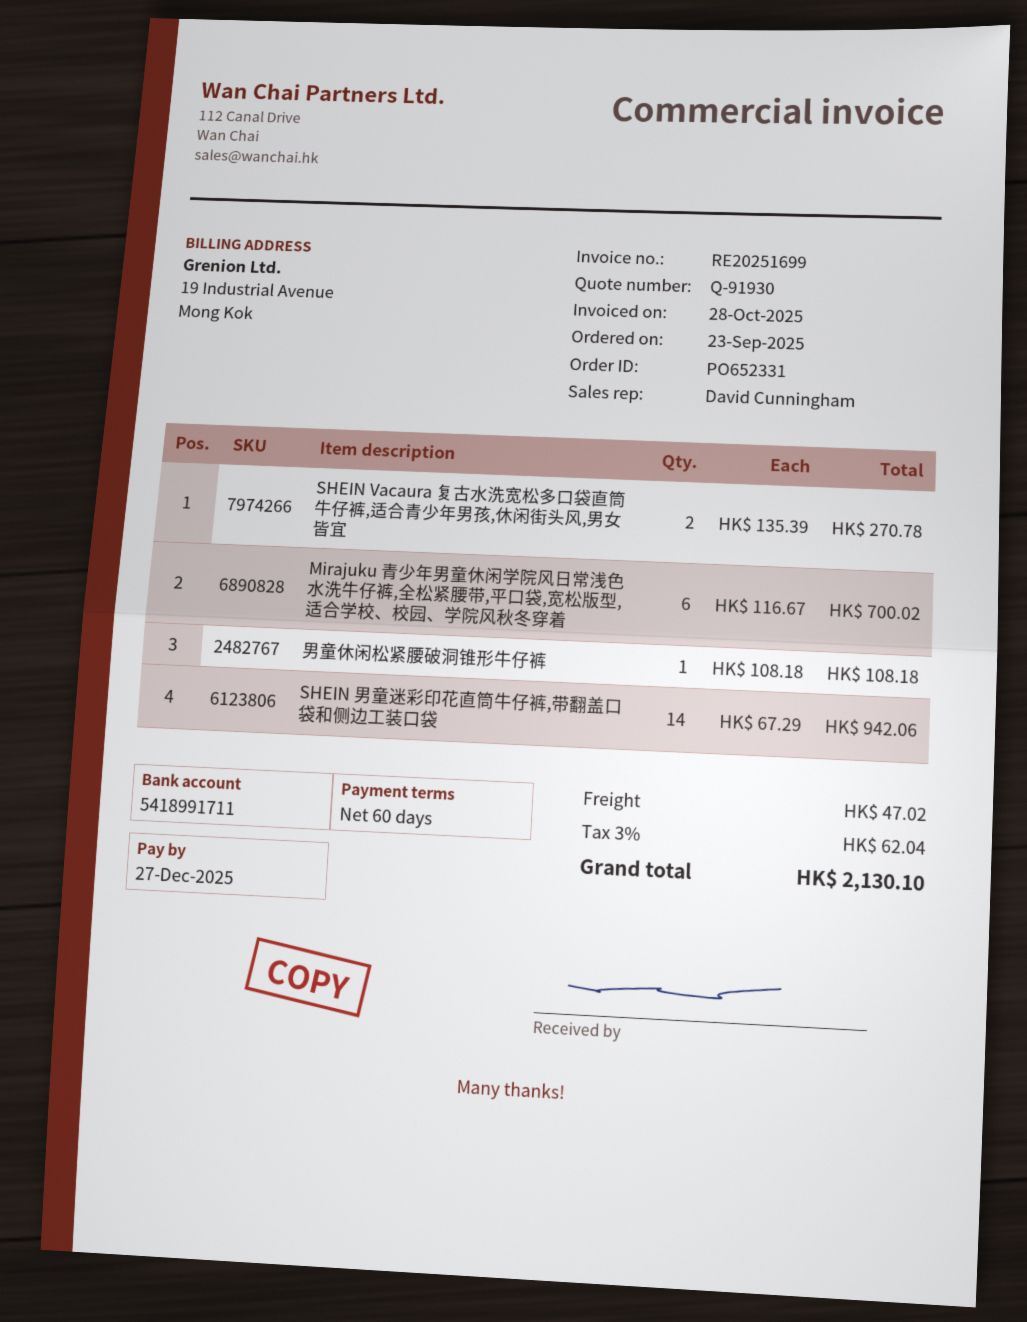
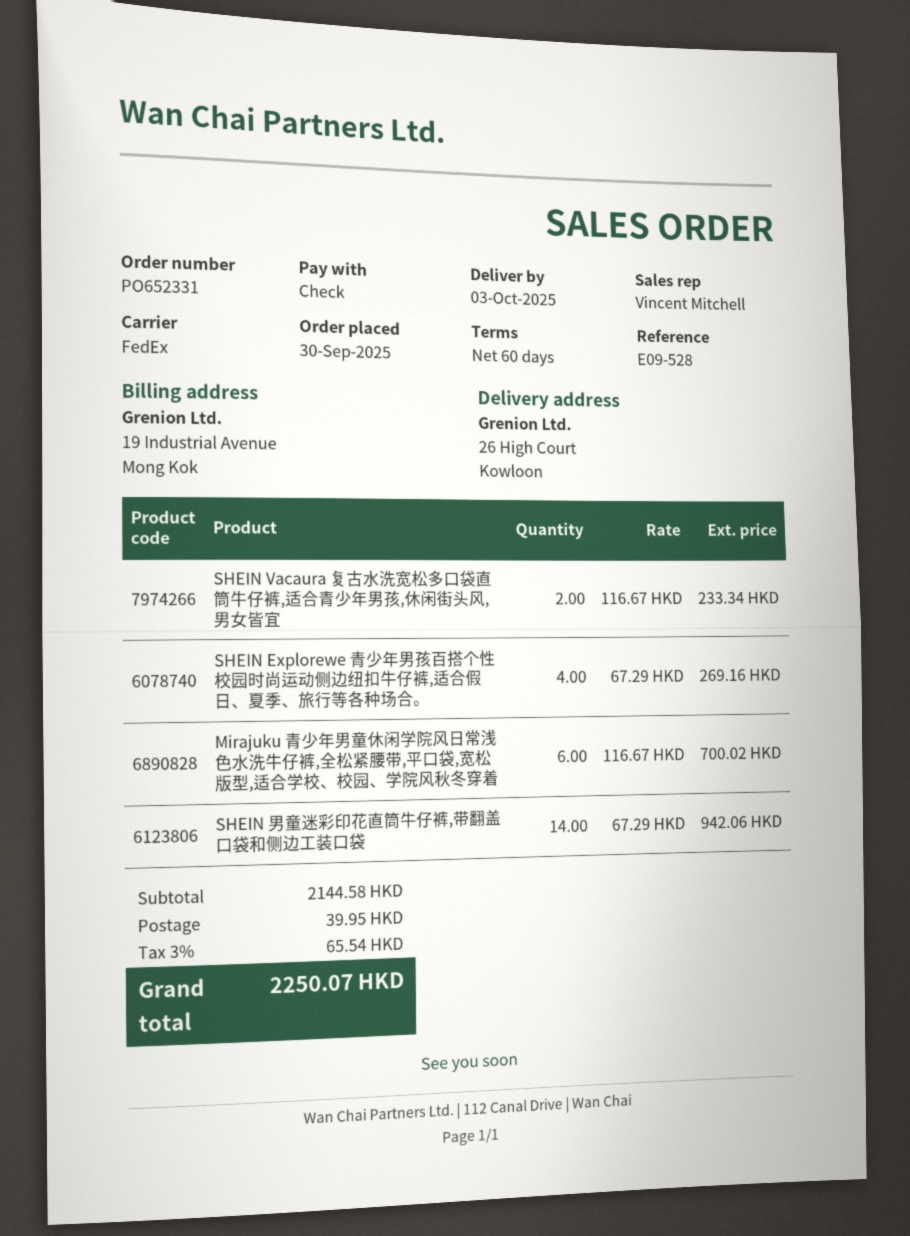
order date: 2025-09-23 -> 2025-09-30
sales rep: David Cunningham -> Vincent Mitchell
SHEIN Vacaura 复古水洗宽松多口袋直筒牛仔裤,适合青少年男孩,休闲街头风,男女皆宜: 2 x 135.39 = 270.78 -> 2 x 116.67 = 233.34
男童休闲松紧腰破洞锥形牛仔裤: 1 x 108.18 = 108.18 -> none
SHEIN Explorewe 青少年男孩百搭个性校园时尚运动侧边纽扣牛仔裤,适合假日、夏季、旅行等各种场合。: none -> 4 x 67.29 = 269.16
shipping: 47.02 -> 39.95
tax: 3% = 62.04 -> 3% = 65.54
total: 2130.10 -> 2250.07

